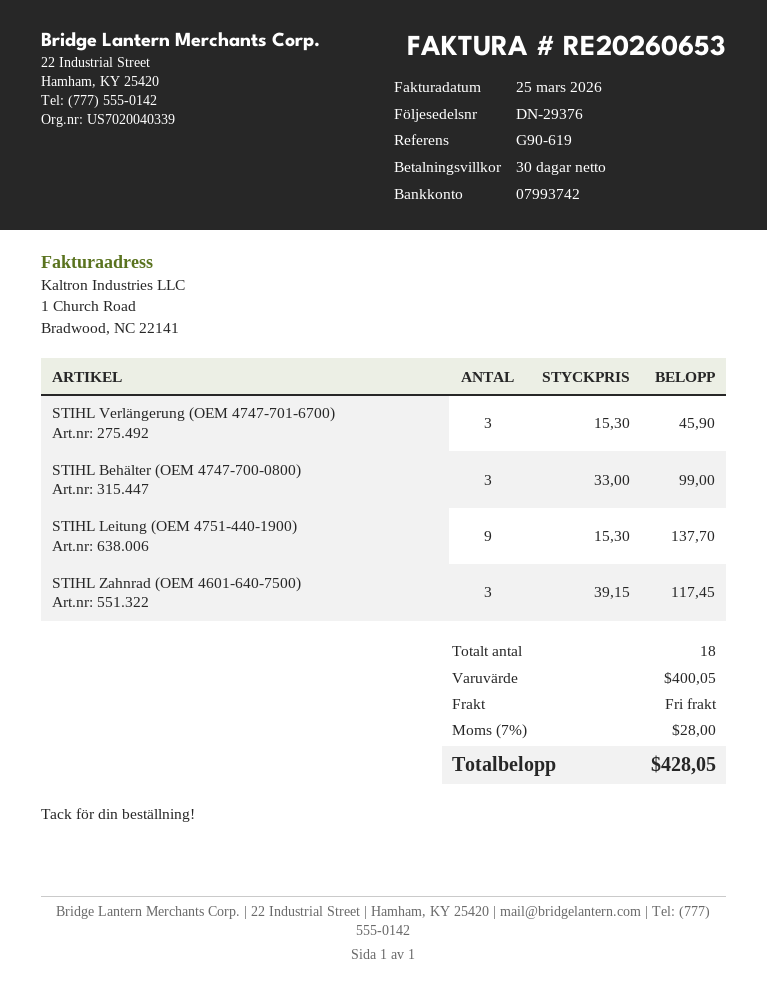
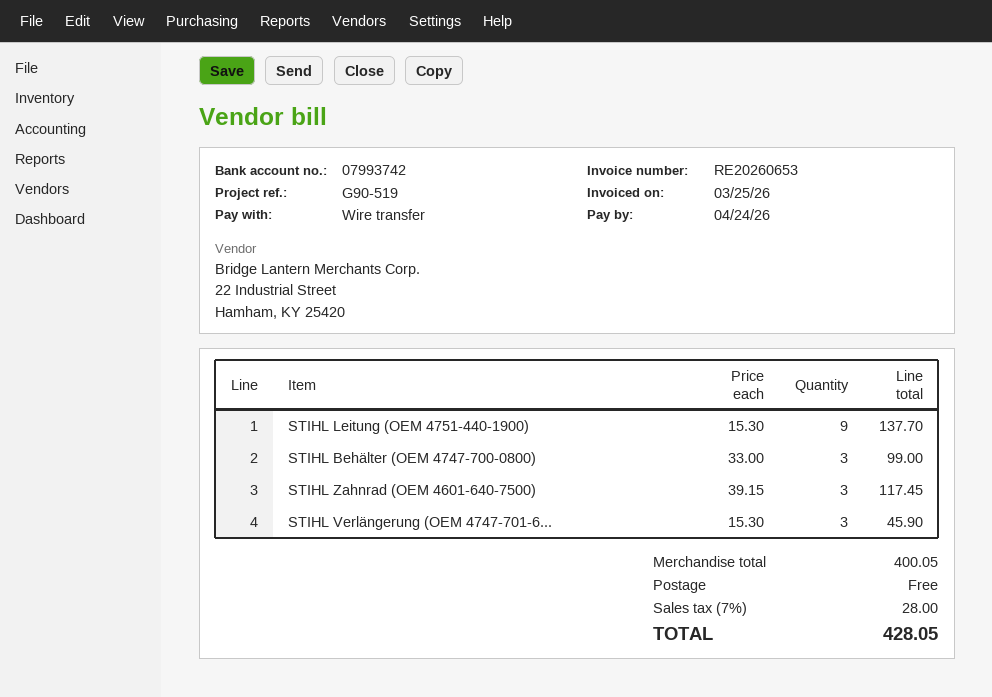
reference: G90-619 -> G90-519

